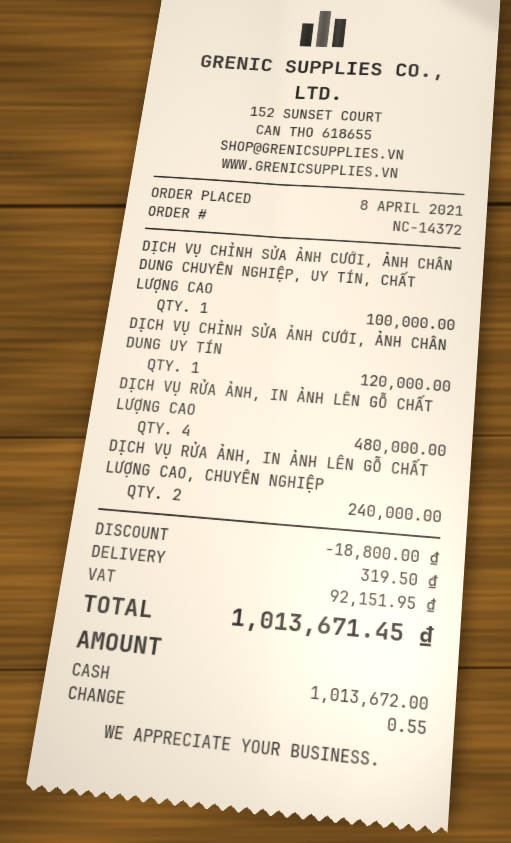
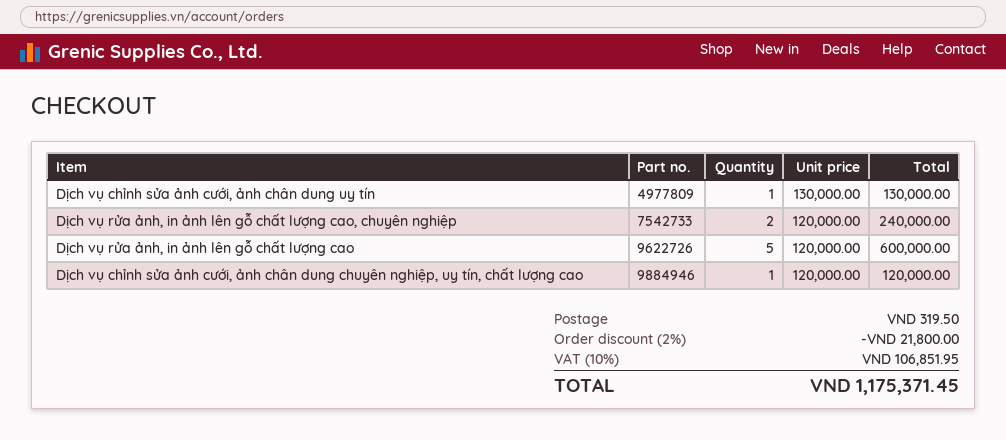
DỊCH VỤ CHỈNH SỬA ẢNH CƯỚI, ẢNH CHÂN DUNG CHUYÊN NGHIỆP, UY TÍN, CHẤT LƯỢNG CAO: 1 for 100000.00 -> 1 for 120000.00
DỊCH VỤ CHỈNH SỬA ẢNH CƯỚI, ẢNH CHÂN DUNG UY TÍN: 1 for 120000.00 -> 1 for 130000.00
DỊCH VỤ RỬA ẢNH, IN ẢNH LÊN GỖ CHẤT LƯỢNG CAO: 4 for 480000.00 -> 5 for 600000.00
discount: 18800.00 -> 21800.00
tax: 92151.95 -> 106851.95
total: 1013671.45 -> 1175371.45

